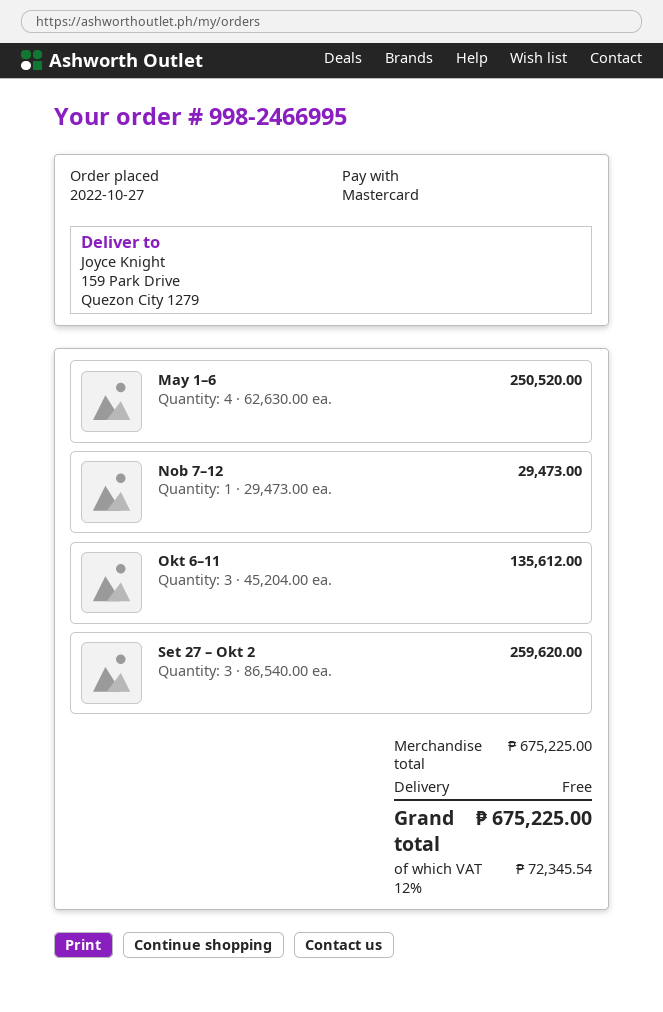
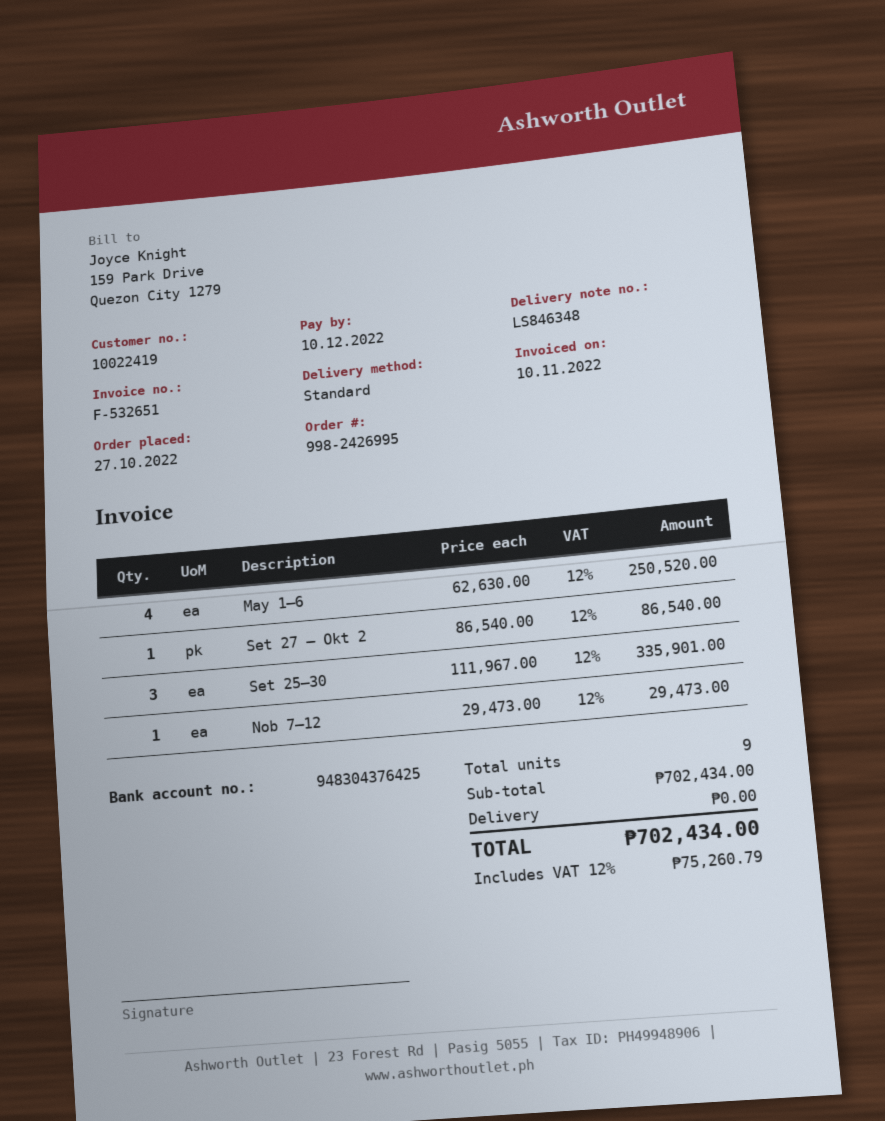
order number: 998-2466995 -> 998-2426995
Okt 6–11: 3 x 45204.00 = 135612.00 -> none
Set 27 – Okt 2: 3 x 86540.00 = 259620.00 -> 1 x 86540.00 = 86540.00
Set 25–30: none -> 3 x 111967.00 = 335901.00
subtotal: 675225.00 -> 702434.00
tax: 12% = 72345.54 -> 12% = 75260.79
total: 675225.00 -> 702434.00

